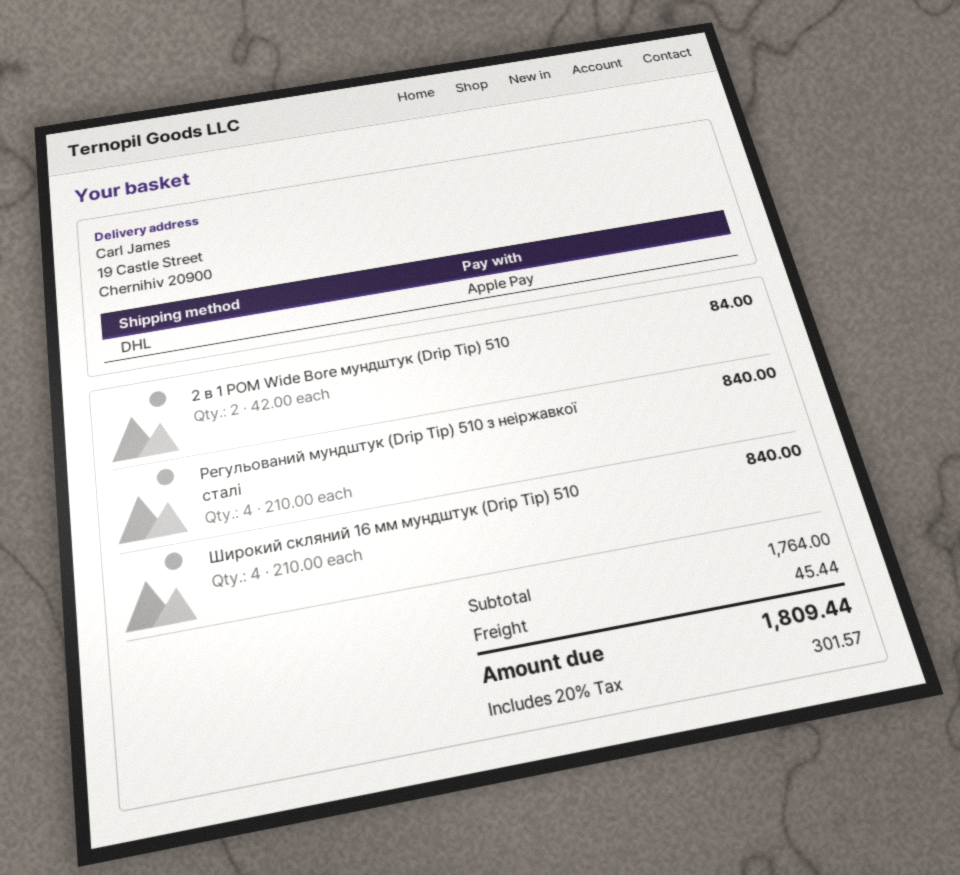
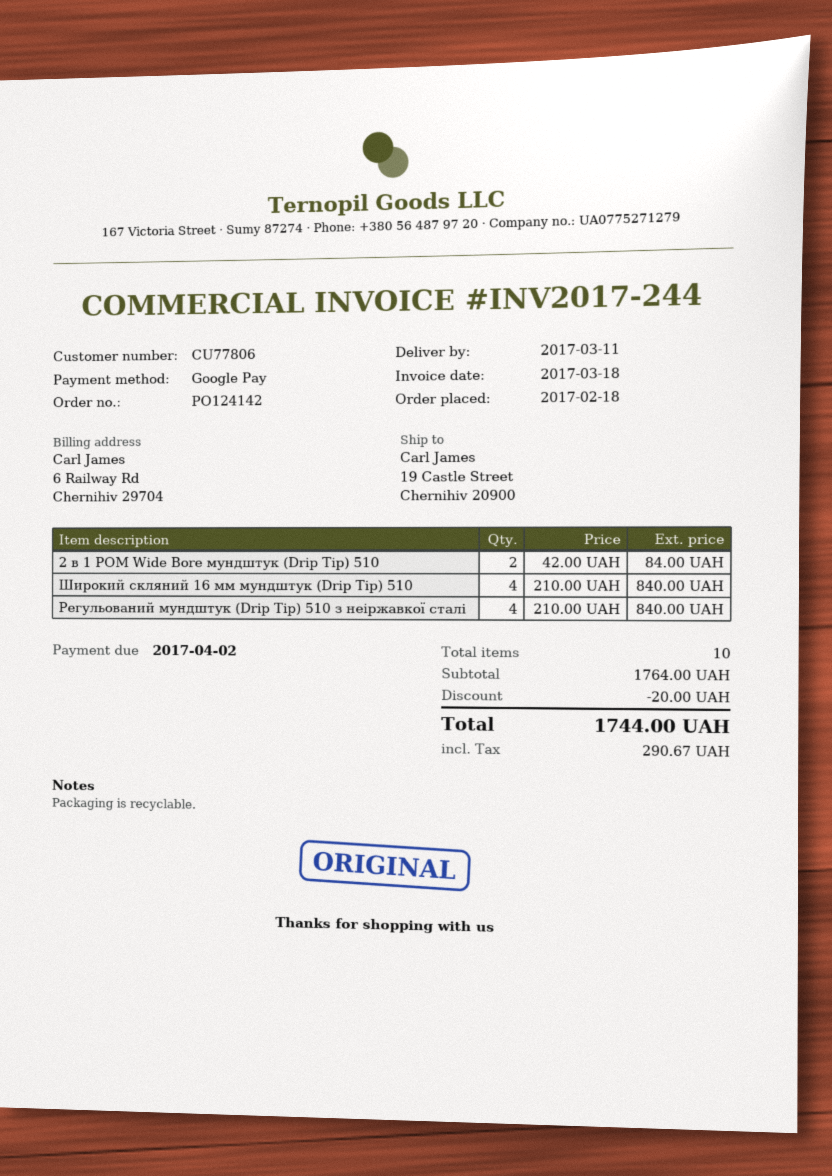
payment method: Apple Pay -> Google Pay
discount: none -> 20.00
shipping: 45.44 -> none
tax: 301.57 -> 290.67
total: 1809.44 -> 1744.00

